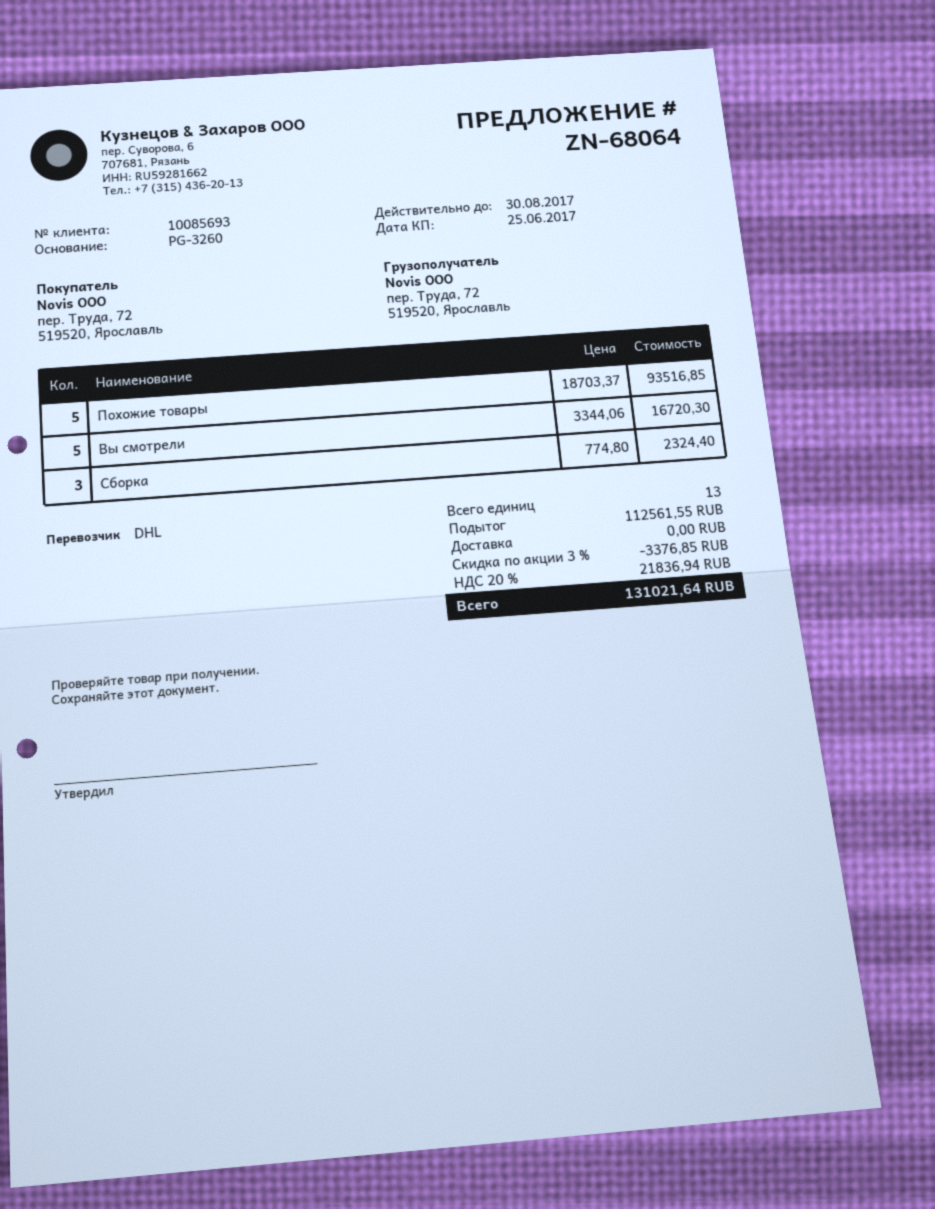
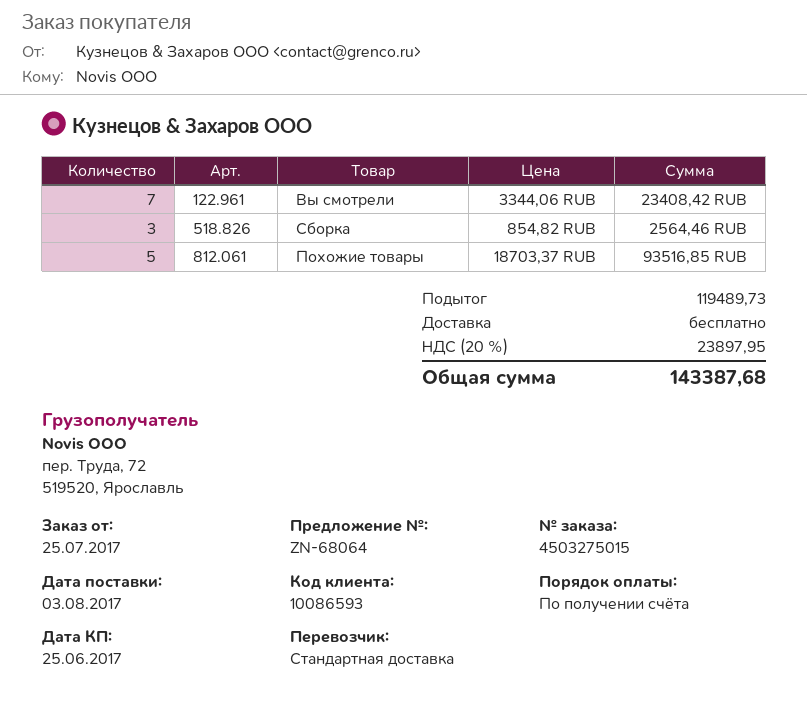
customer number: 10085693 -> 10086593
shipping method: DHL -> standard
Вы смотрели: 5 x 3344.06 = 16720.30 -> 7 x 3344.06 = 23408.42
Сборка: 3 x 774.80 = 2324.40 -> 3 x 854.82 = 2564.46
subtotal: 112561.55 -> 119489.73
discount: 3% = 3376.85 -> none
tax: 20% = 21836.94 -> 20% = 23897.95
total: 131021.64 -> 143387.68

